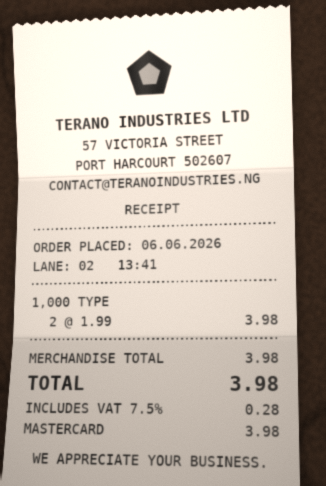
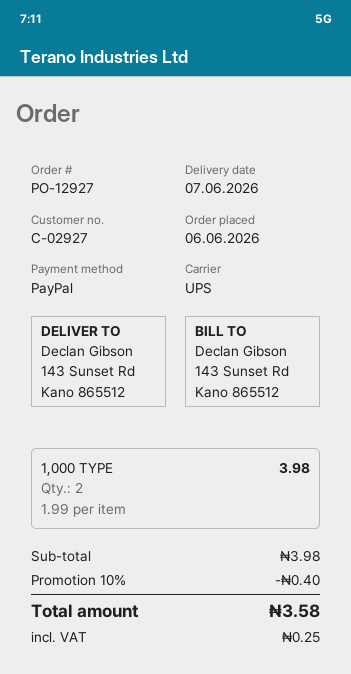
payment method: Mastercard -> PayPal
discount: none -> 10% = 0.40
tax: 0.28 -> 0.25
total: 3.98 -> 3.58

